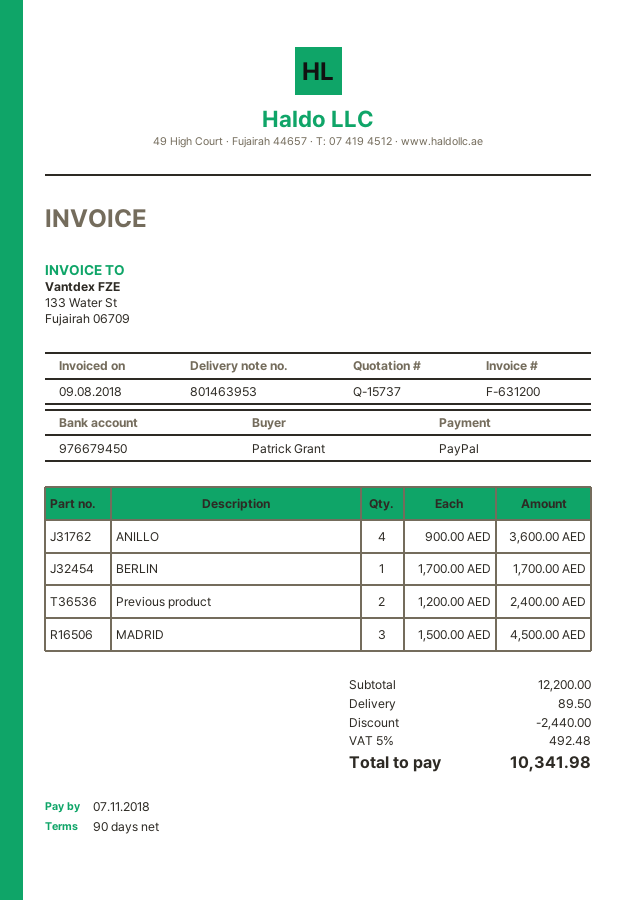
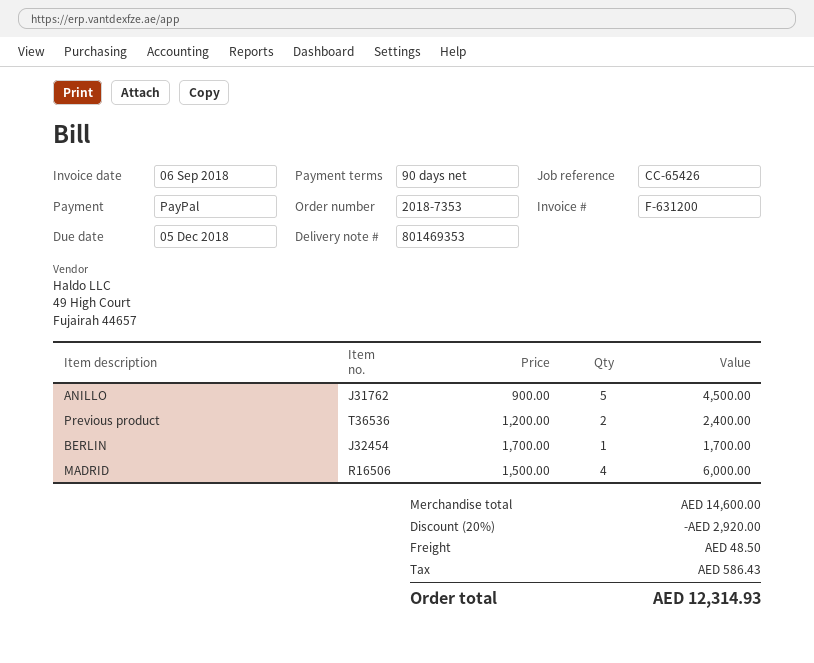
delivery note number: 801463953 -> 801469353
invoice date: 2018-08-09 -> 2018-09-06
due date: 2018-11-07 -> 2018-12-05
ANILLO: 4 x 900.00 = 3600.00 -> 5 x 900.00 = 4500.00
MADRID: 3 x 1500.00 = 4500.00 -> 4 x 1500.00 = 6000.00
subtotal: 12200.00 -> 14600.00
discount: 2440.00 -> 2920.00
shipping: 89.50 -> 48.50
tax: 492.48 -> 586.43
total: 10341.98 -> 12314.93

